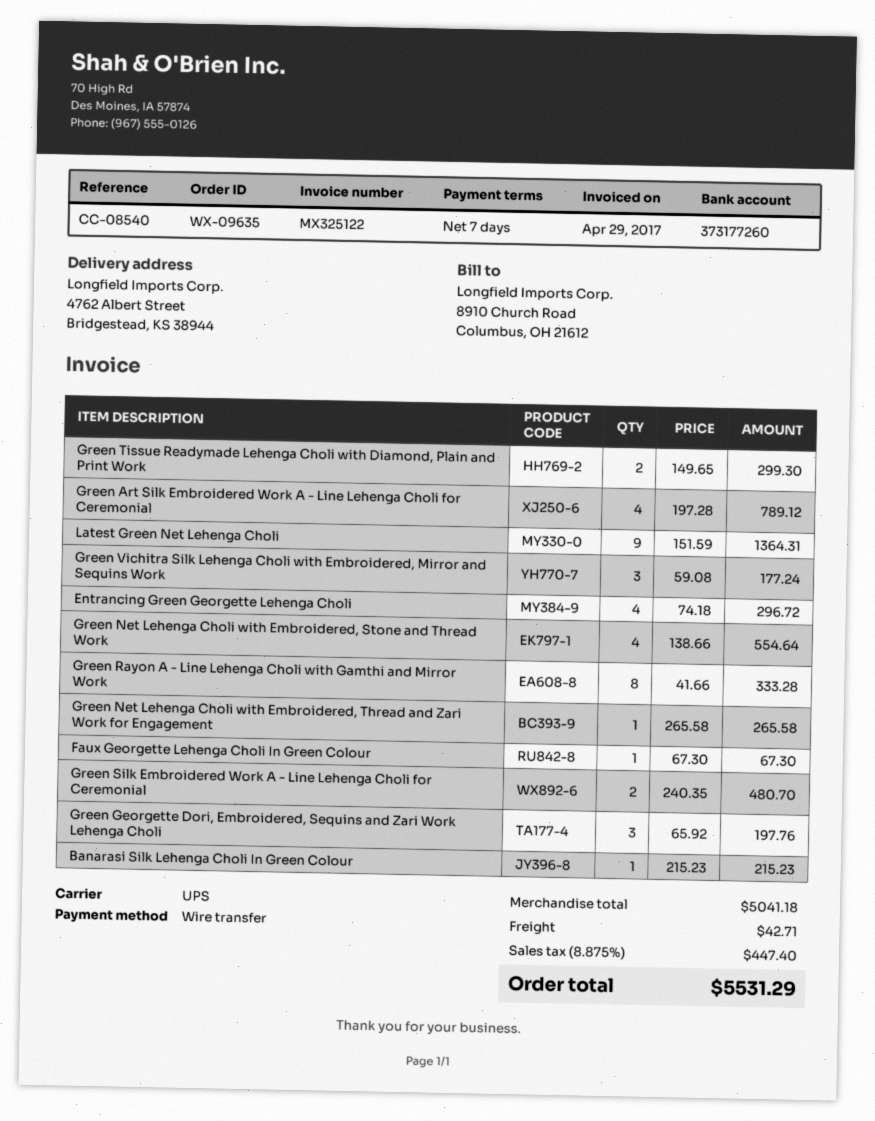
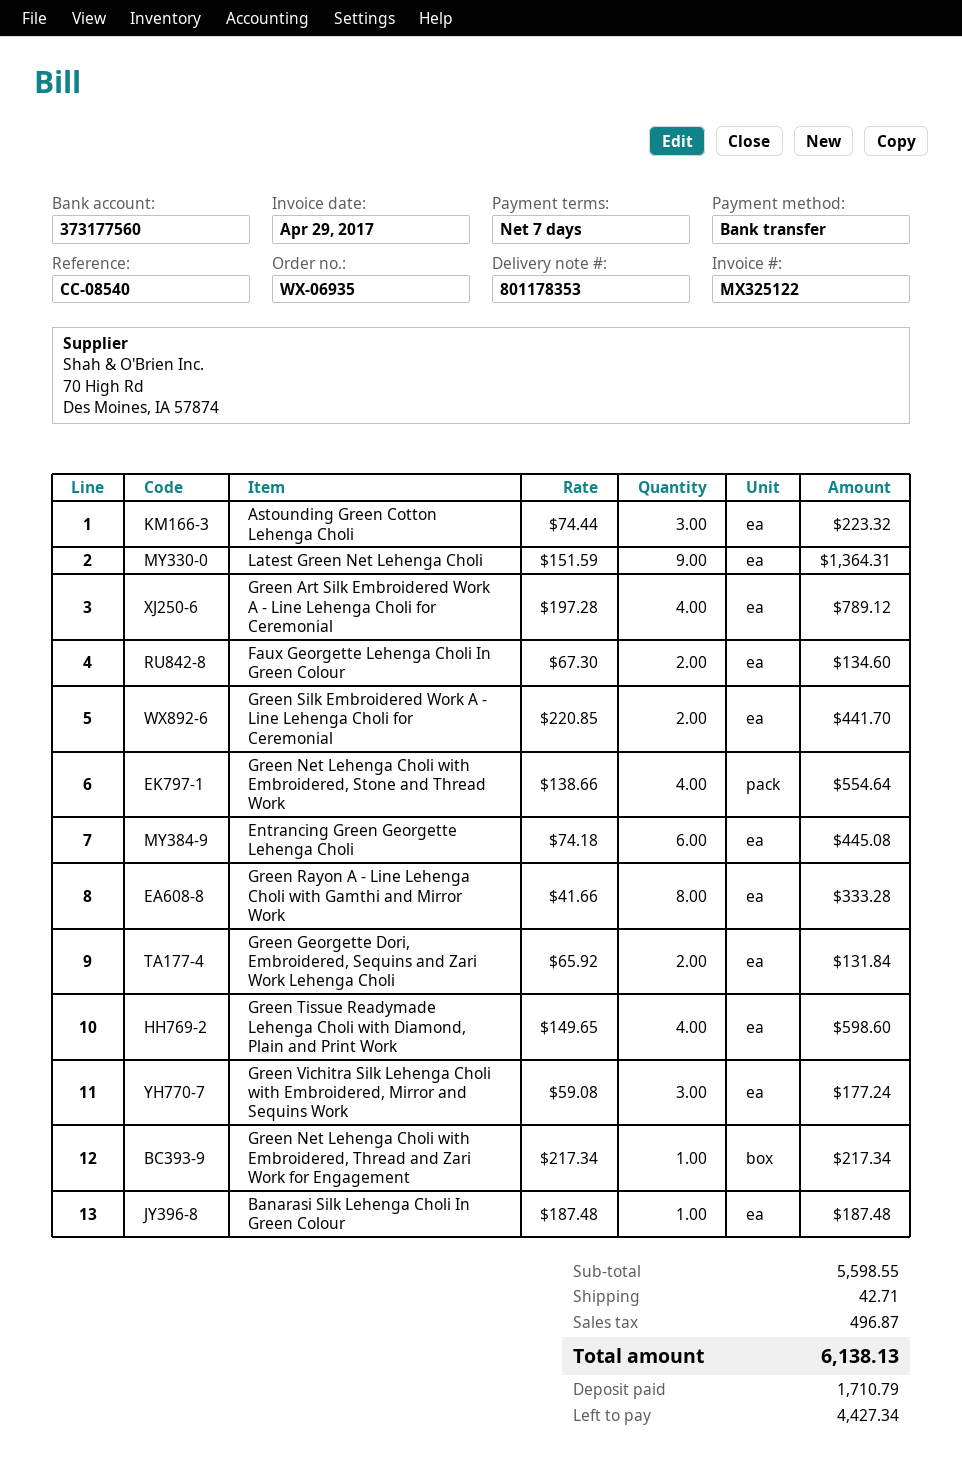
order number: WX-09635 -> WX-06935
bank account: 373177260 -> 373177560
Green Tissue Readymade Lehenga Choli with Diamond, Plain and Print Work: 2 x 149.65 = 299.30 -> 4 x 149.65 = 598.60
Entrancing Green Georgette Lehenga Choli: 4 x 74.18 = 296.72 -> 6 x 74.18 = 445.08
Green Net Lehenga Choli with Embroidered, Thread and Zari Work for Engagement: 1 x 265.58 = 265.58 -> 1 x 217.34 = 217.34
Faux Georgette Lehenga Choli In Green Colour: 1 x 67.30 = 67.30 -> 2 x 67.30 = 134.60
Green Silk Embroidered Work A - Line Lehenga Choli for Ceremonial: 2 x 240.35 = 480.70 -> 2 x 220.85 = 441.70
Green Georgette Dori, Embroidered, Sequins and Zari Work Lehenga Choli: 3 x 65.92 = 197.76 -> 2 x 65.92 = 131.84
Banarasi Silk Lehenga Choli In Green Colour: 1 x 215.23 = 215.23 -> 1 x 187.48 = 187.48
Astounding Green Cotton Lehenga Choli: none -> 3 x 74.44 = 223.32
subtotal: 5041.18 -> 5598.55
tax: 447.40 -> 496.87
total: 5531.29 -> 6138.13

